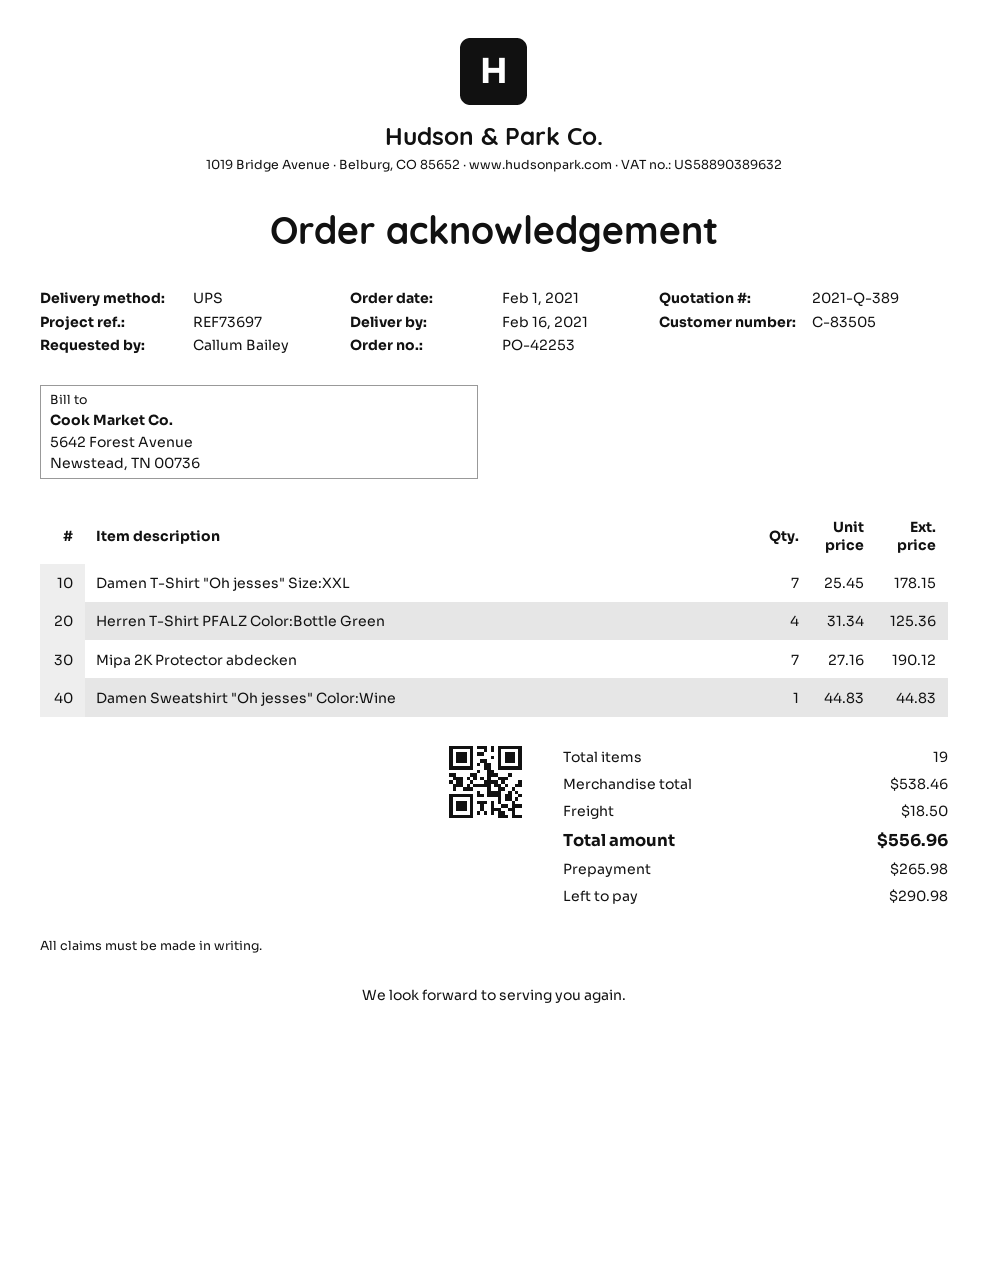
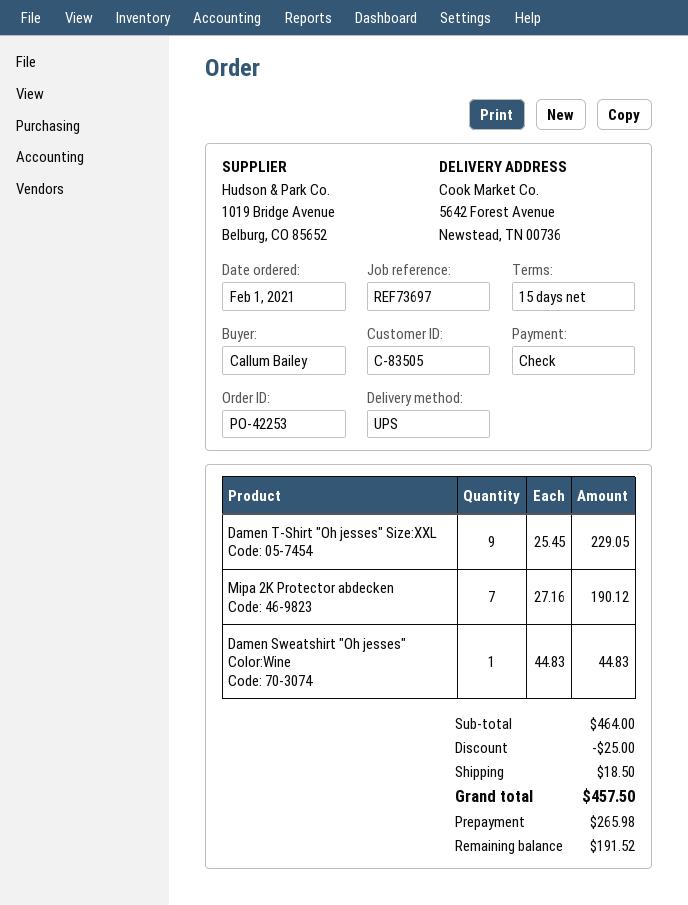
Damen T-Shirt "Oh jesses" Size:XXL: 7 x 25.45 = 178.15 -> 9 x 25.45 = 229.05
Herren T-Shirt PFALZ Color:Bottle Green: 4 x 31.34 = 125.36 -> none
subtotal: 538.46 -> 464.00
discount: none -> 25.00
total: 556.96 -> 457.50
balance: 290.98 -> 191.52

